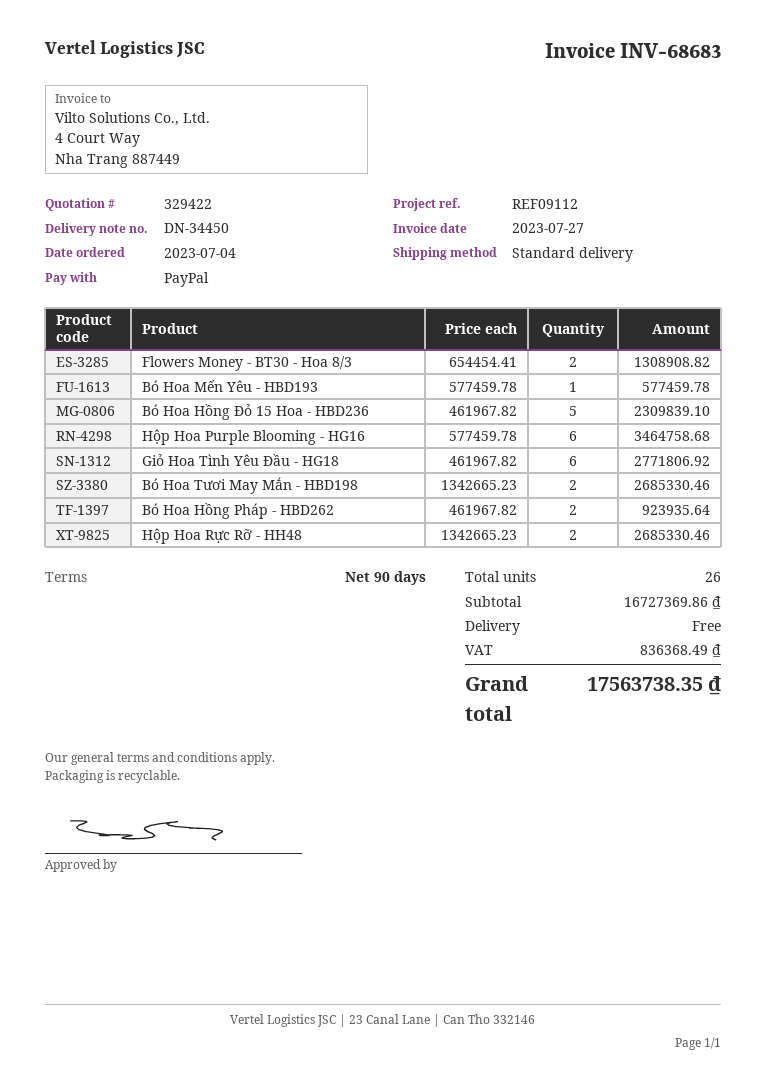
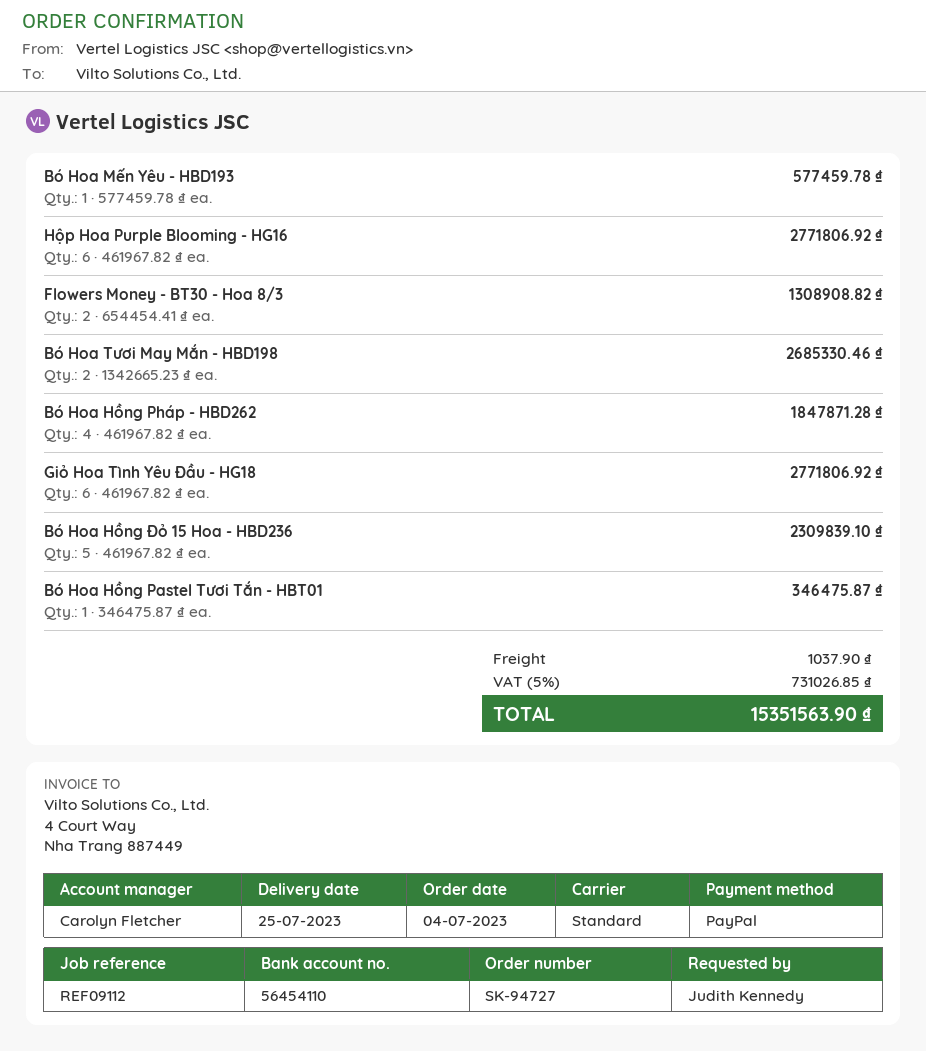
Hộp Hoa Purple Blooming - HG16: 6 x 577459.78 = 3464758.68 -> 6 x 461967.82 = 2771806.92
Bó Hoa Hồng Pháp - HBD262: 2 x 461967.82 = 923935.64 -> 4 x 461967.82 = 1847871.28
Hộp Hoa Rực Rỡ - HH48: 2 x 1342665.23 = 2685330.46 -> none
Bó Hoa Hồng Pastel Tươi Tắn - HBT01: none -> 1 x 346475.87 = 346475.87
shipping: 0.00 -> 1037.90
tax: 836368.49 -> 731026.85
total: 17563738.35 -> 15351563.90

